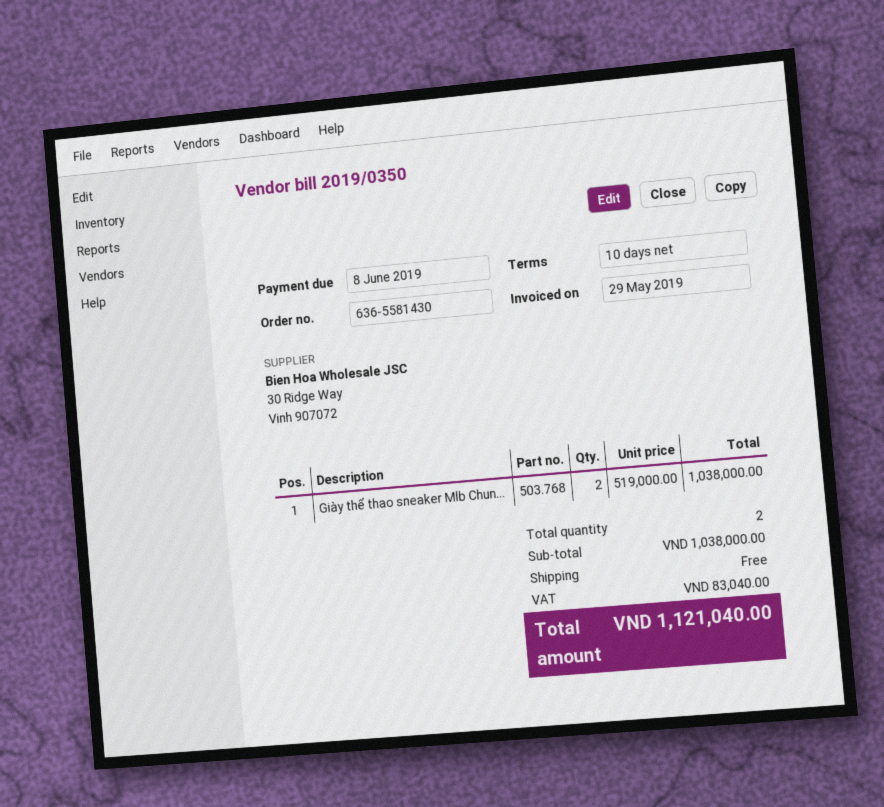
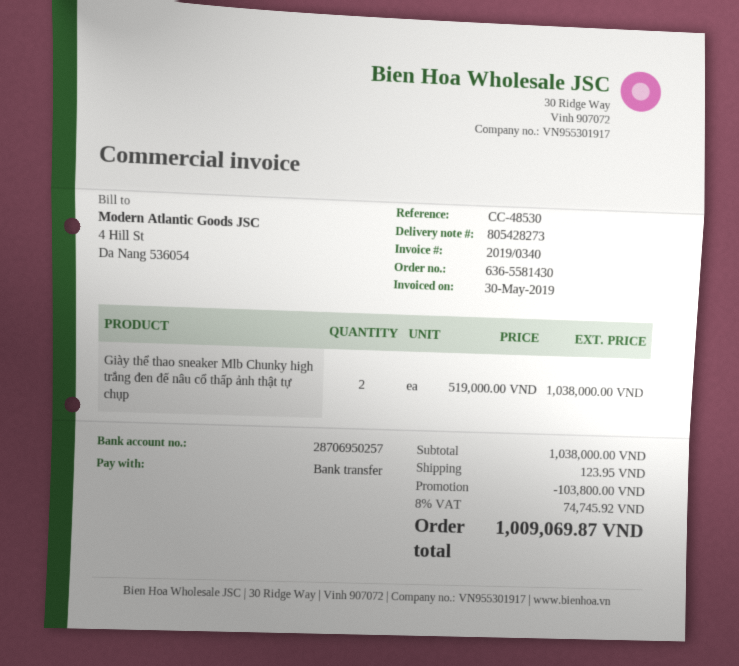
invoice number: 2019/0350 -> 2019/0340
invoice date: 2019-05-29 -> 2019-05-30
discount: none -> 103800.00
shipping: 0.00 -> 123.95
tax: 83040.00 -> 74745.92
total: 1121040.00 -> 1009069.87

